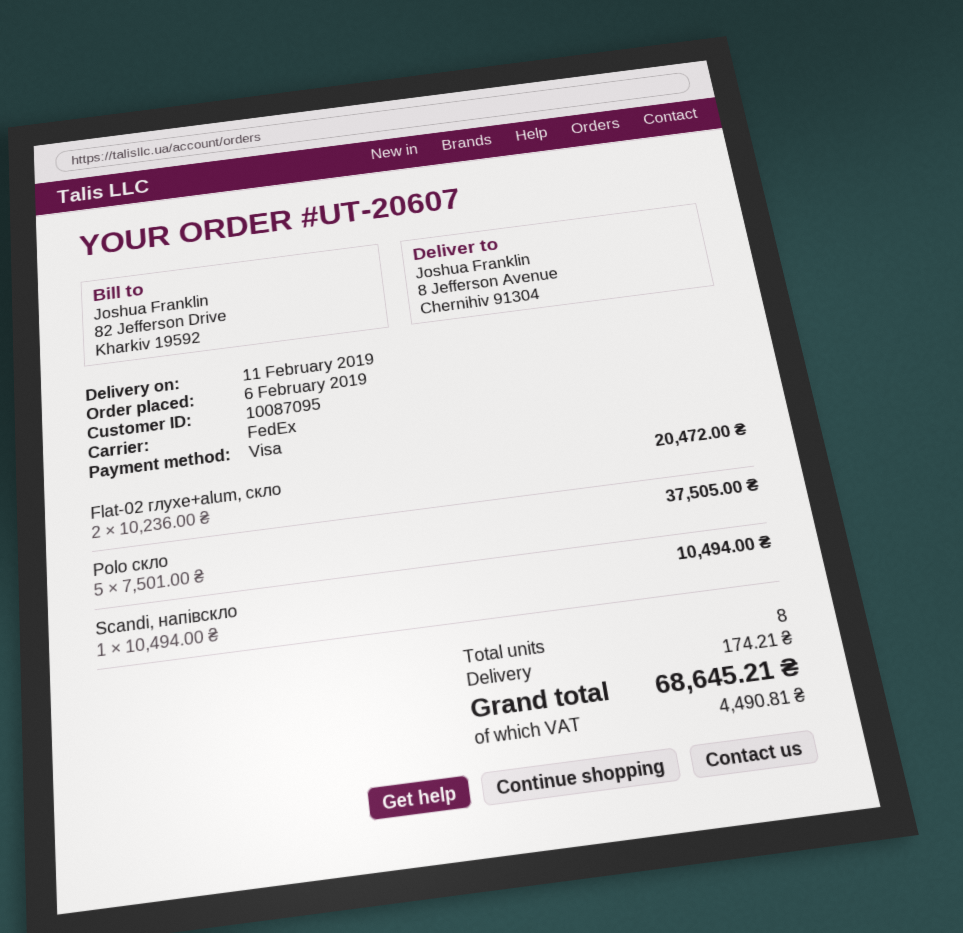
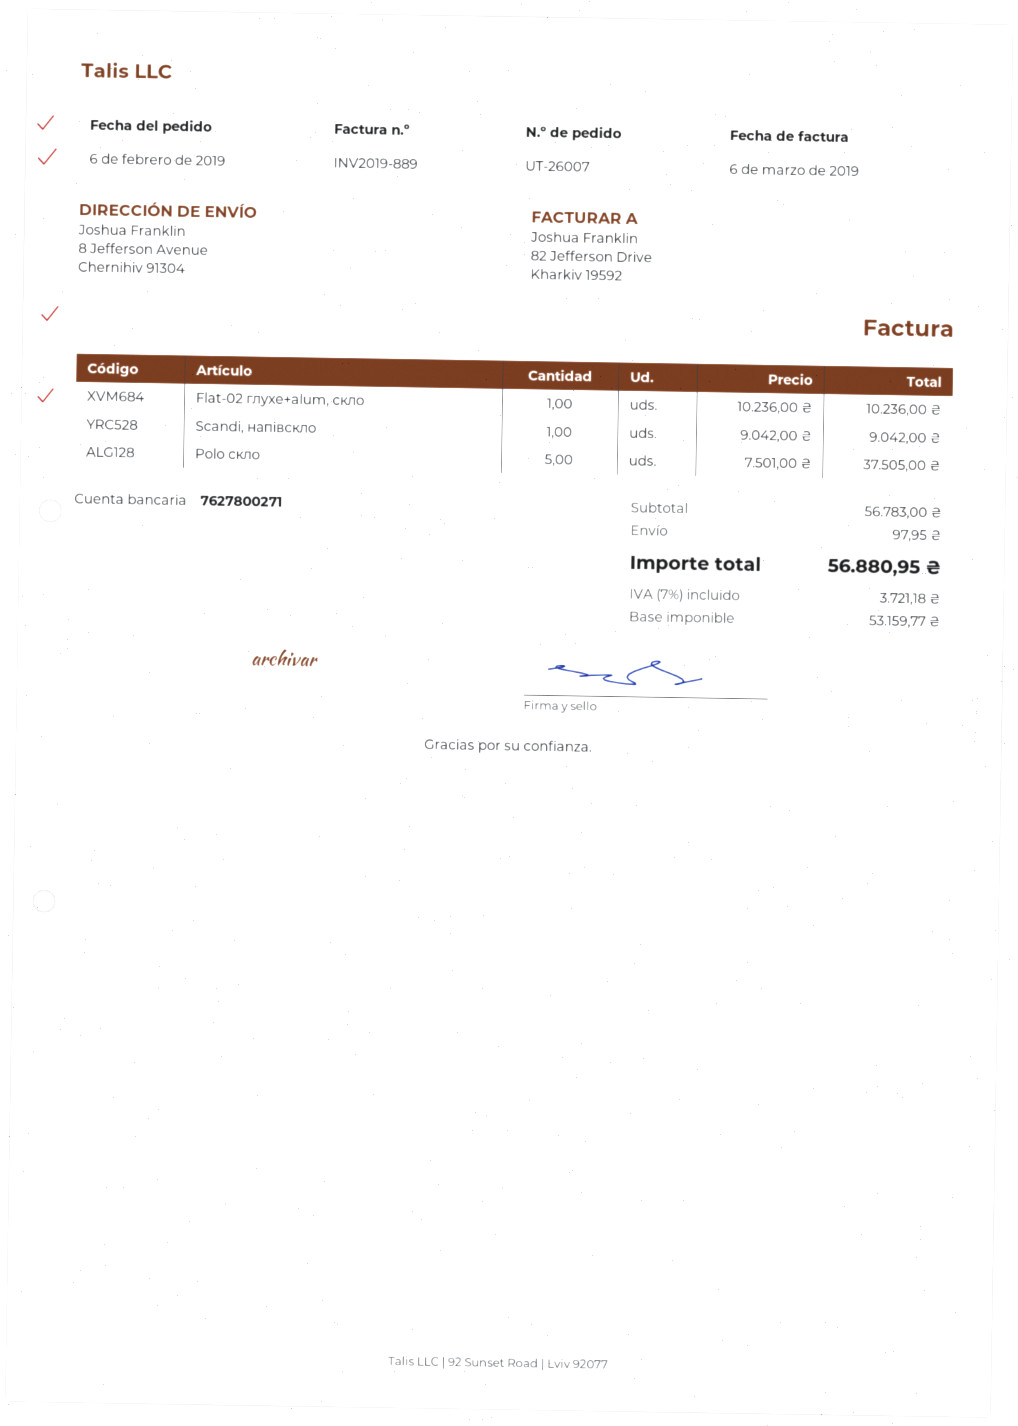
order number: UT-20607 -> UT-26007
Flat-02 глухе+alum, скло: 2 x 10236.00 = 20472.00 -> 1 x 10236.00 = 10236.00
Scandi, напівскло: 1 x 10494.00 = 10494.00 -> 1 x 9042.00 = 9042.00
shipping: 174.21 -> 97.95
tax: 4490.81 -> 3721.18
total: 68645.21 -> 56880.95

